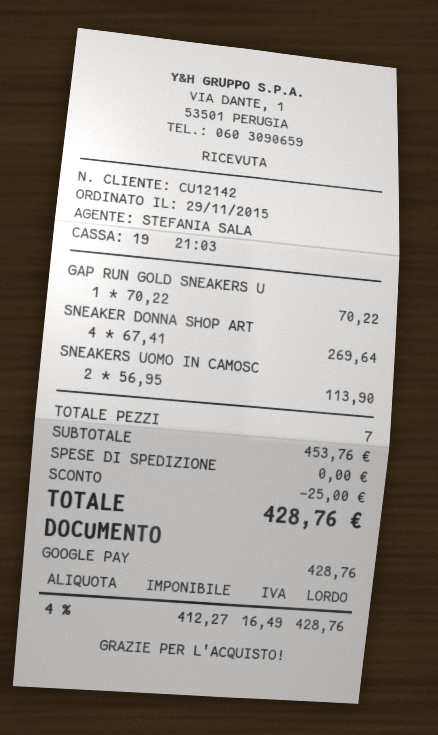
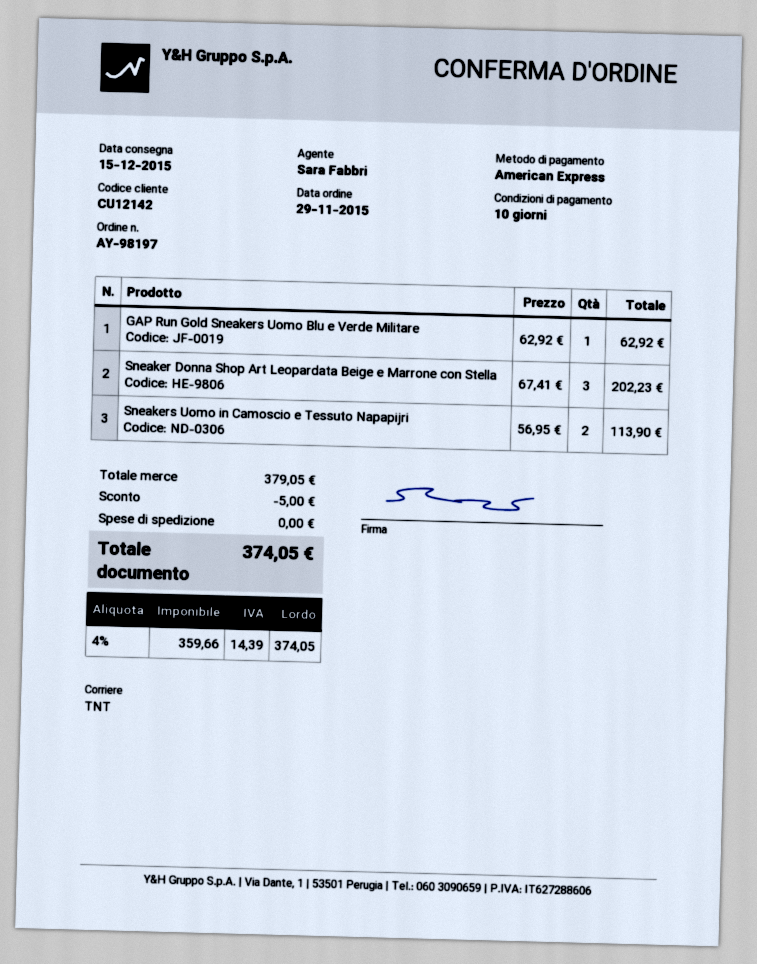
sales rep: STEFANIA SALA -> Sara Fabbri
payment method: Google Pay -> American Express
GAP RUN GOLD SNEAKERS U: 1 x 70.22 = 70.22 -> 1 x 62.92 = 62.92
SNEAKER DONNA SHOP ART: 4 x 67.41 = 269.64 -> 3 x 67.41 = 202.23
subtotal: 453.76 -> 379.05
discount: 25.00 -> 5.00
net: 412.27 -> 359.66
tax: 4% = 16.49 -> 4% = 14.39
total: 428.76 -> 374.05

